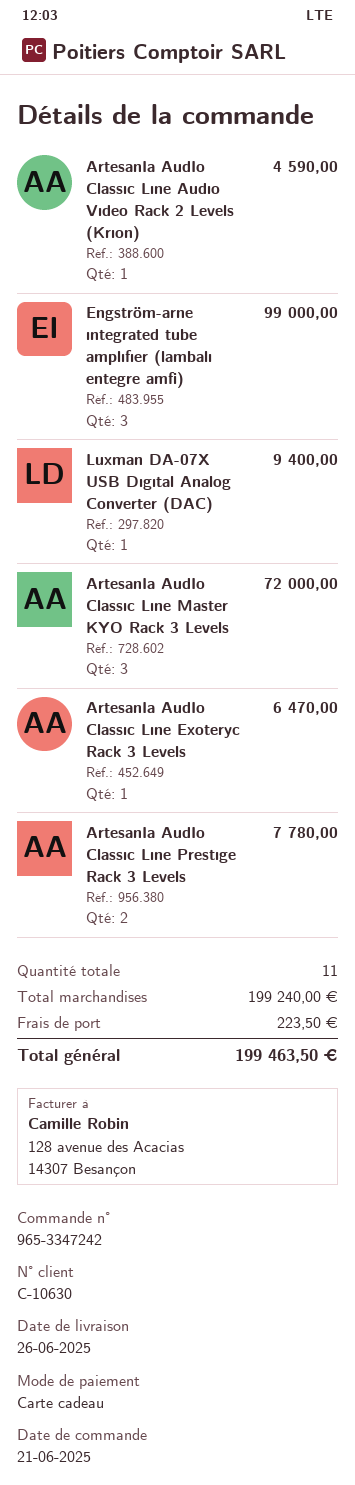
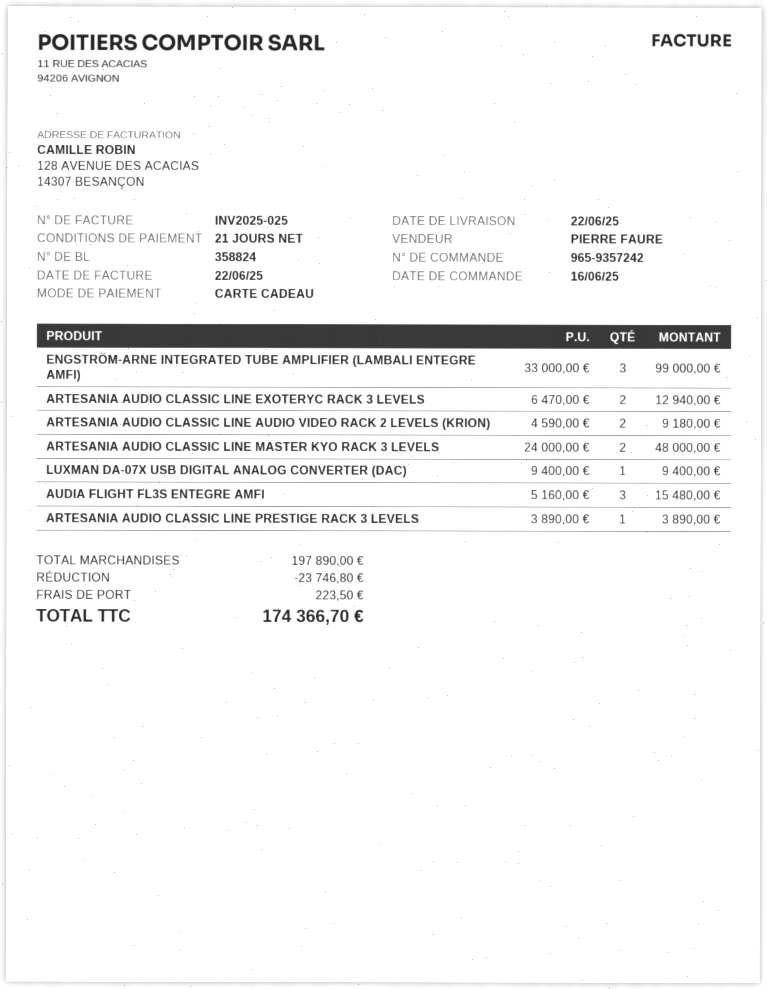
order number: 965-3347242 -> 965-9357242
order date: 2025-06-21 -> 2025-06-16
delivery date: 2025-06-26 -> 2025-06-22
ArtesanIa AudIo Classıc Lıne Audıo Vıdeo Rack 2 Levels (Krıon): 1 for 4590.00 -> 2 for 9180.00
ArtesanIa AudIo Classıc Lıne Master KYO Rack 3 Levels: 3 for 72000.00 -> 2 for 48000.00
ArtesanIa AudIo Classıc Lıne Exoteryc Rack 3 Levels: 1 for 6470.00 -> 2 for 12940.00
ArtesanIa AudIo Classıc Lıne Prestıge Rack 3 Levels: 2 for 7780.00 -> 1 for 3890.00
AUDIA FLIGHT FL3S ENTEGRE AMFI: none -> 3 for 15480.00
subtotal: 199240.00 -> 197890.00
discount: none -> 23746.80
total: 199463.50 -> 174366.70

